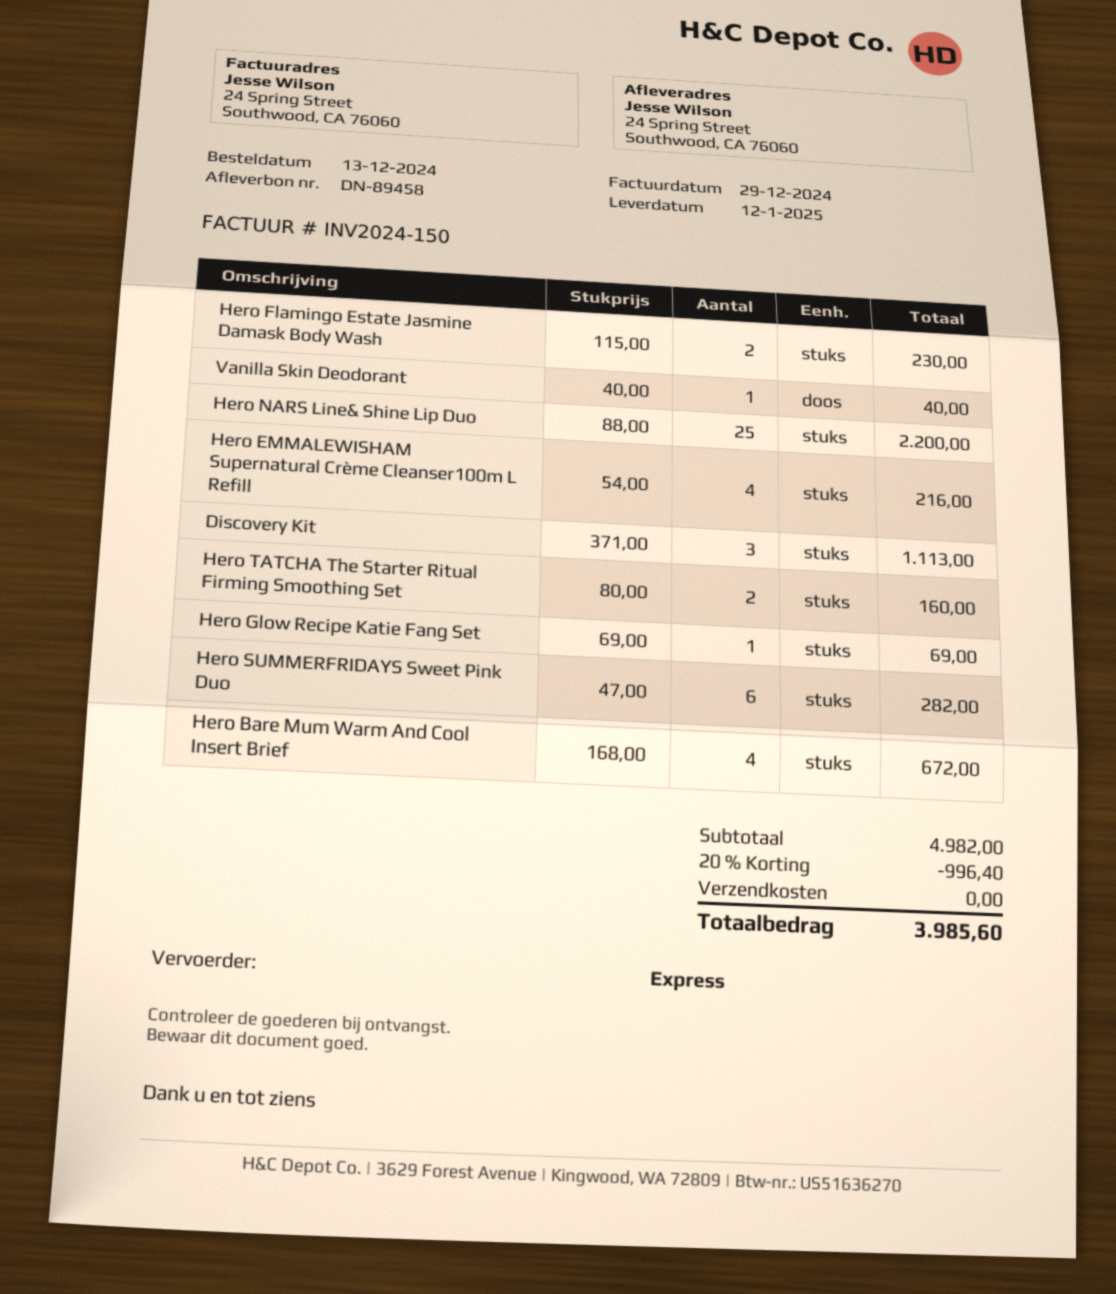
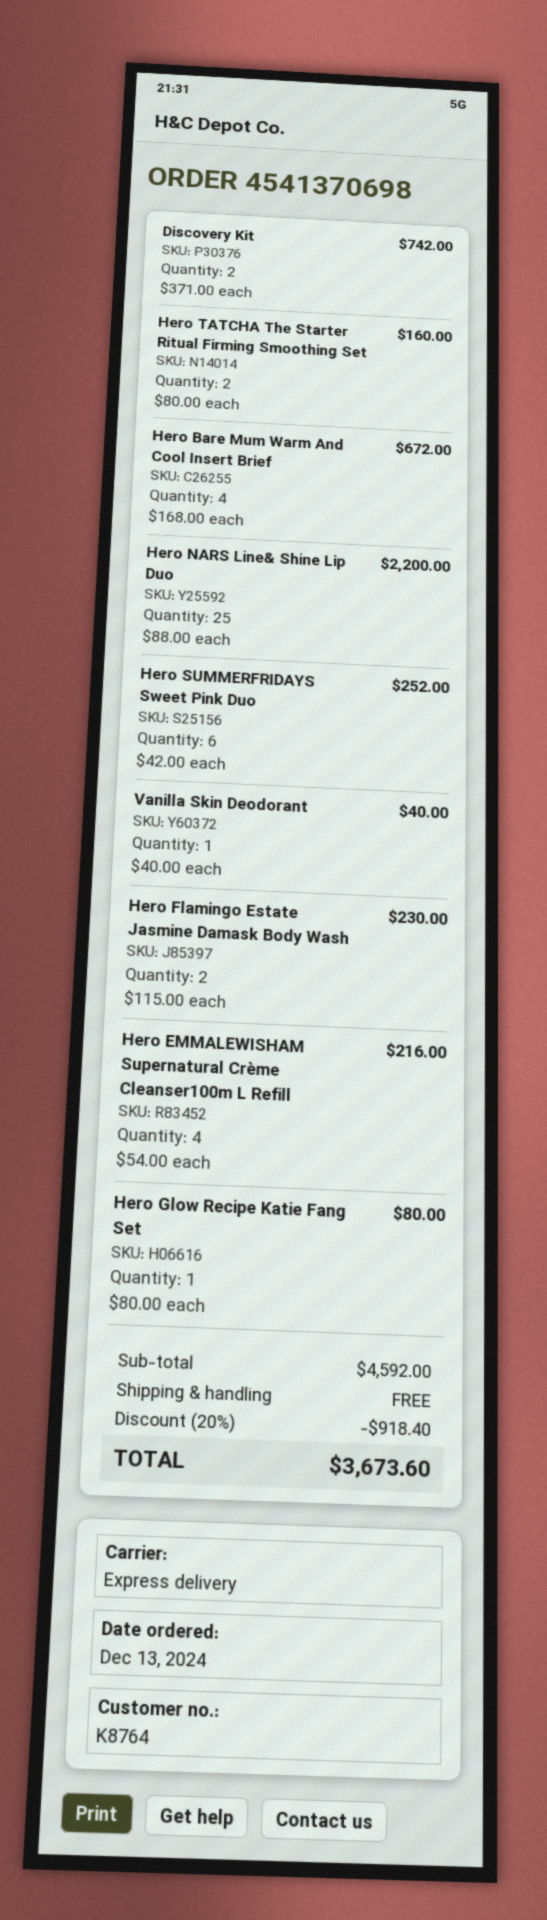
Discovery Kit: 3 x 371.00 = 1113.00 -> 2 x 371.00 = 742.00
Hero Glow Recipe Katie Fang Set: 1 x 69.00 = 69.00 -> 1 x 80.00 = 80.00
Hero SUMMERFRIDAYS Sweet Pink Duo: 6 x 47.00 = 282.00 -> 6 x 42.00 = 252.00
subtotal: 4982.00 -> 4592.00
discount: 20% = 996.40 -> 20% = 918.40
total: 3985.60 -> 3673.60

